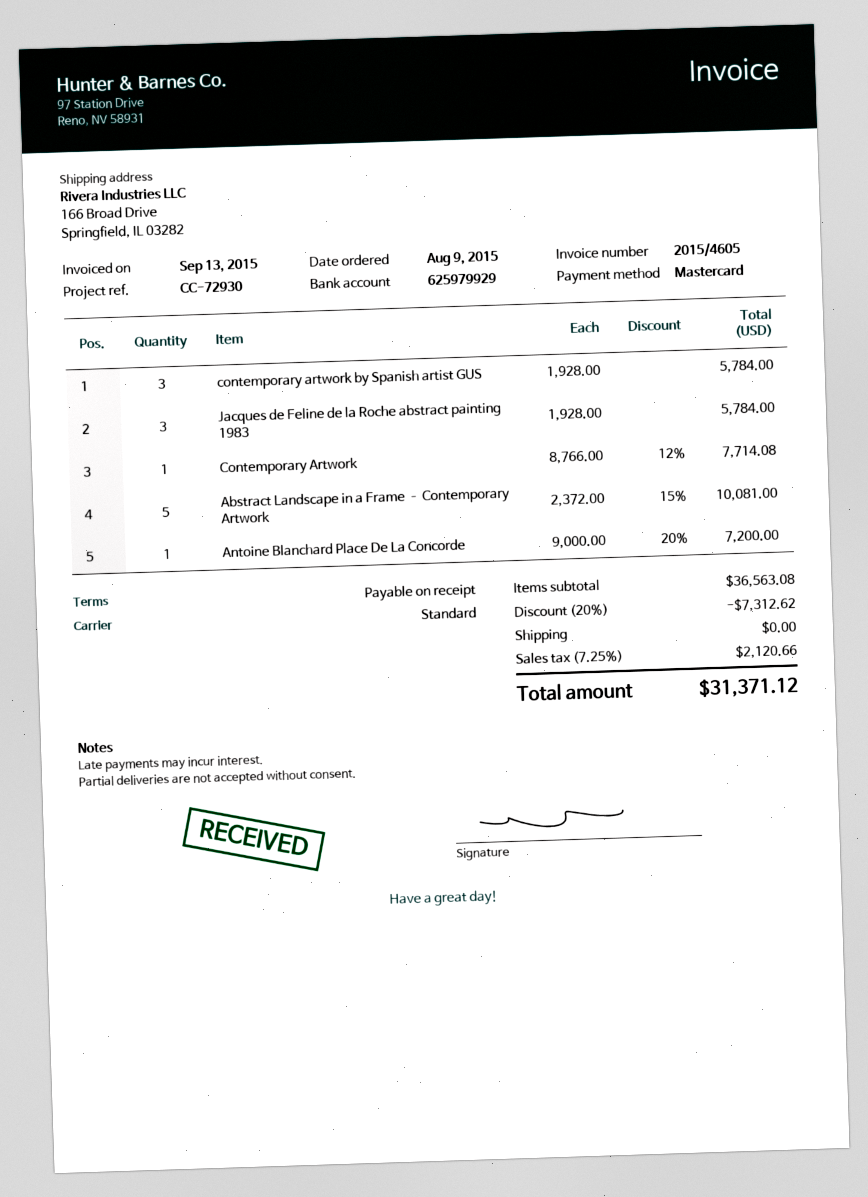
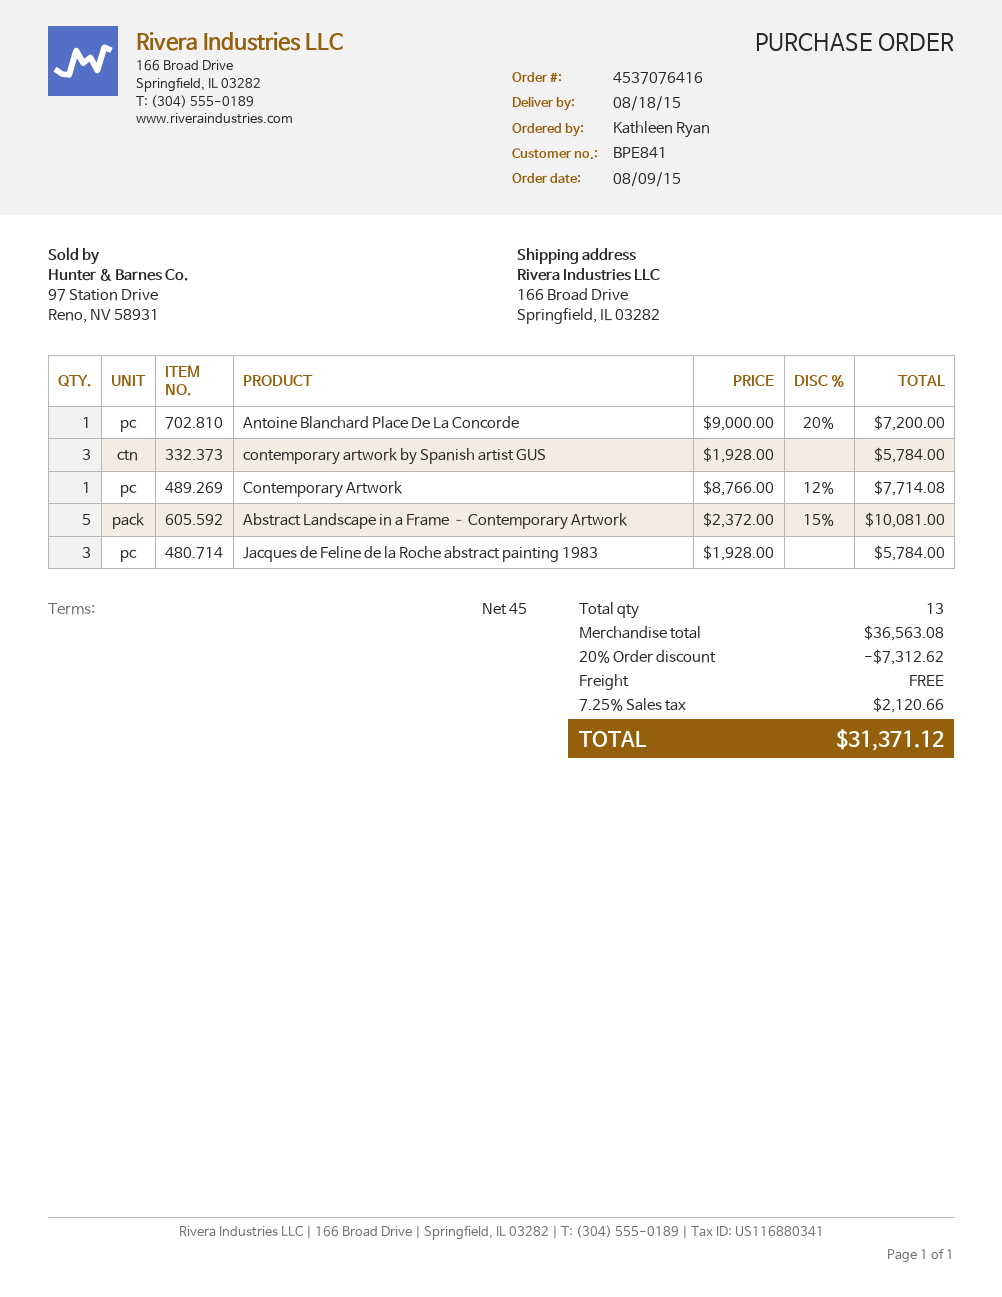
payment terms: on receipt -> 45 days

